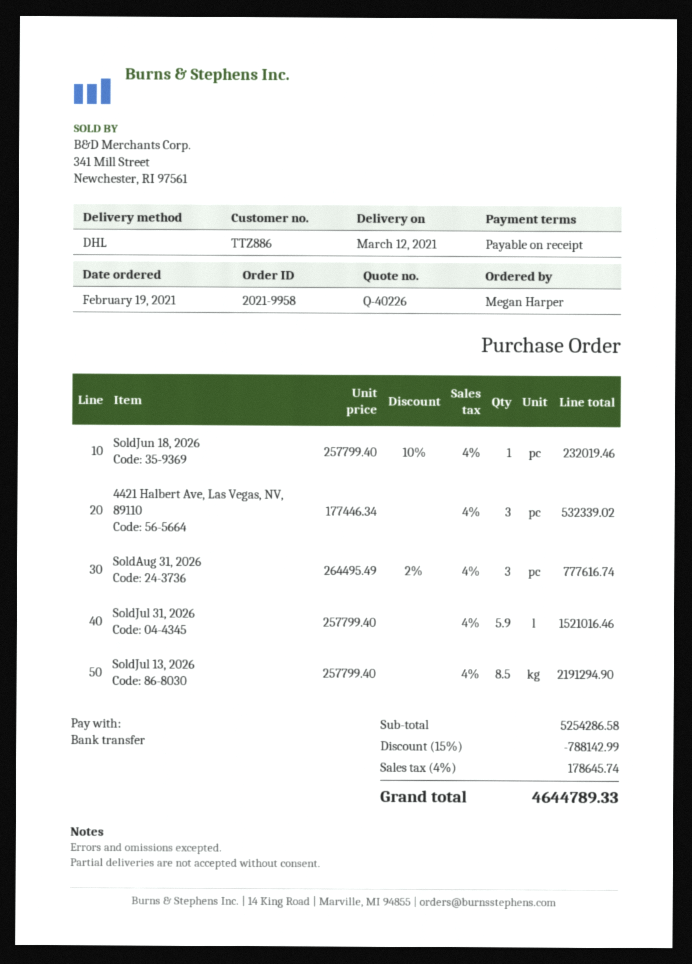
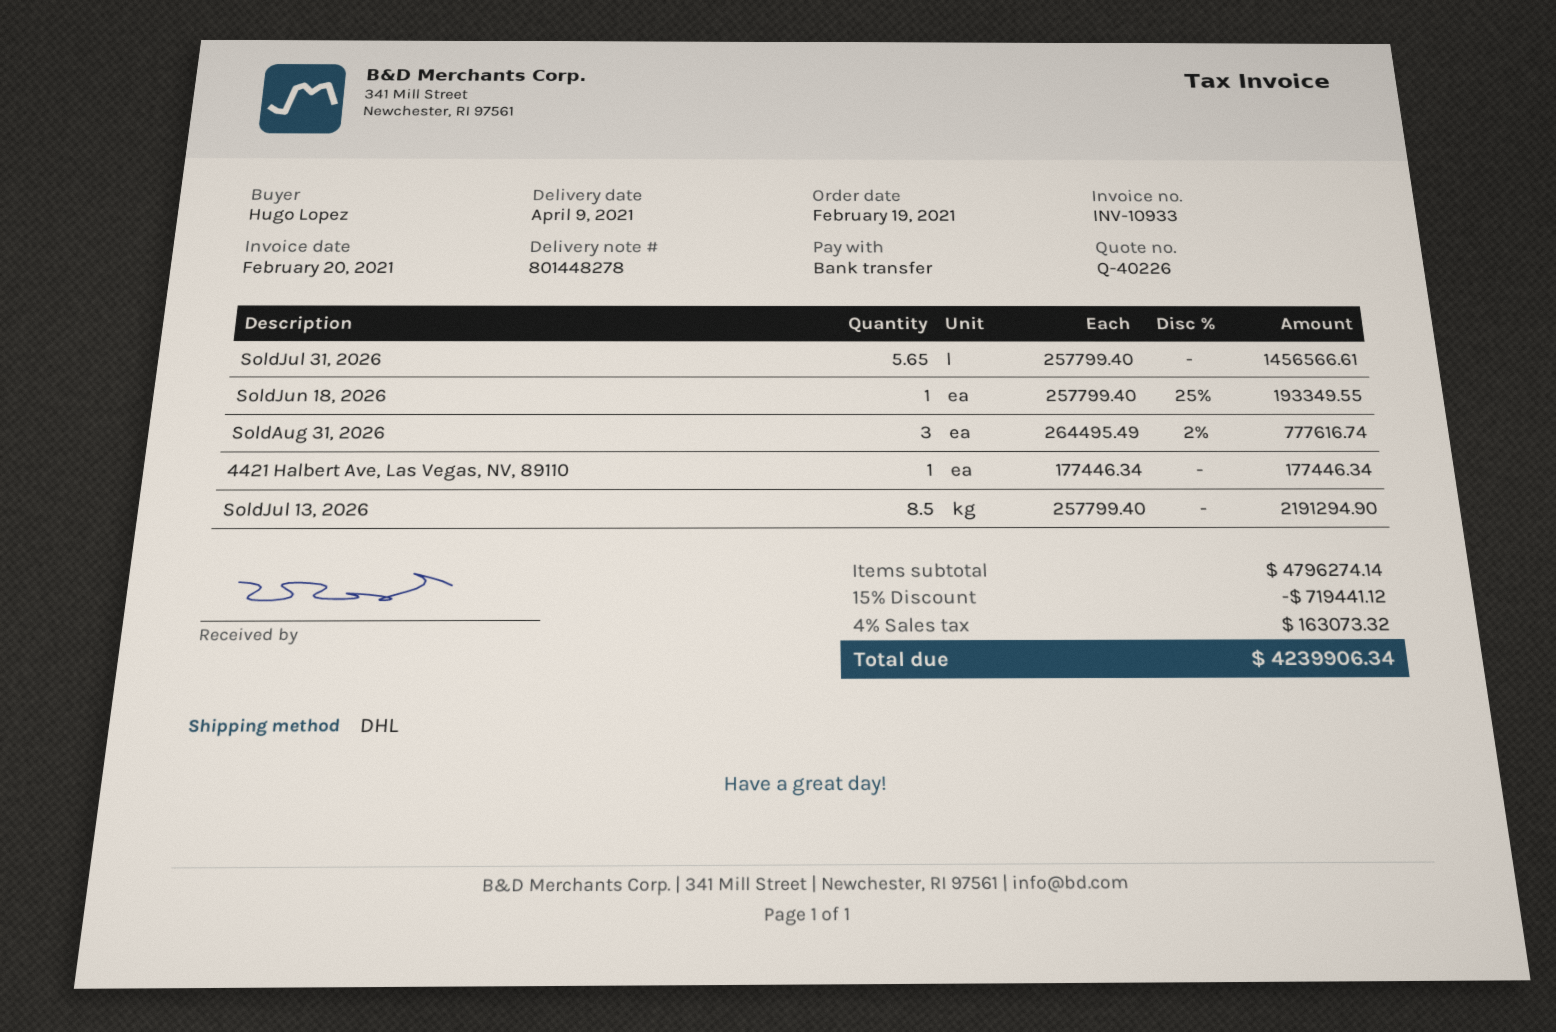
delivery date: 2021-03-12 -> 2021-04-09
ordered by: Megan Harper -> Hugo Lopez
SoldJun 18, 2026: 1 x 257799.40 - 10% = 232019.46 -> 1 x 257799.40 - 25% = 193349.55
4421 Halbert Ave, Las Vegas, NV, 89110: 3 x 177446.34 = 532339.02 -> 1 x 177446.34 = 177446.34
SoldJul 31, 2026: 5.9 x 257799.40 = 1521016.46 -> 5.65 x 257799.40 = 1456566.61
subtotal: 5254286.58 -> 4796274.14
discount: 15% = 788142.99 -> 15% = 719441.12
tax: 4% = 178645.74 -> 4% = 163073.32
total: 4644789.33 -> 4239906.34

